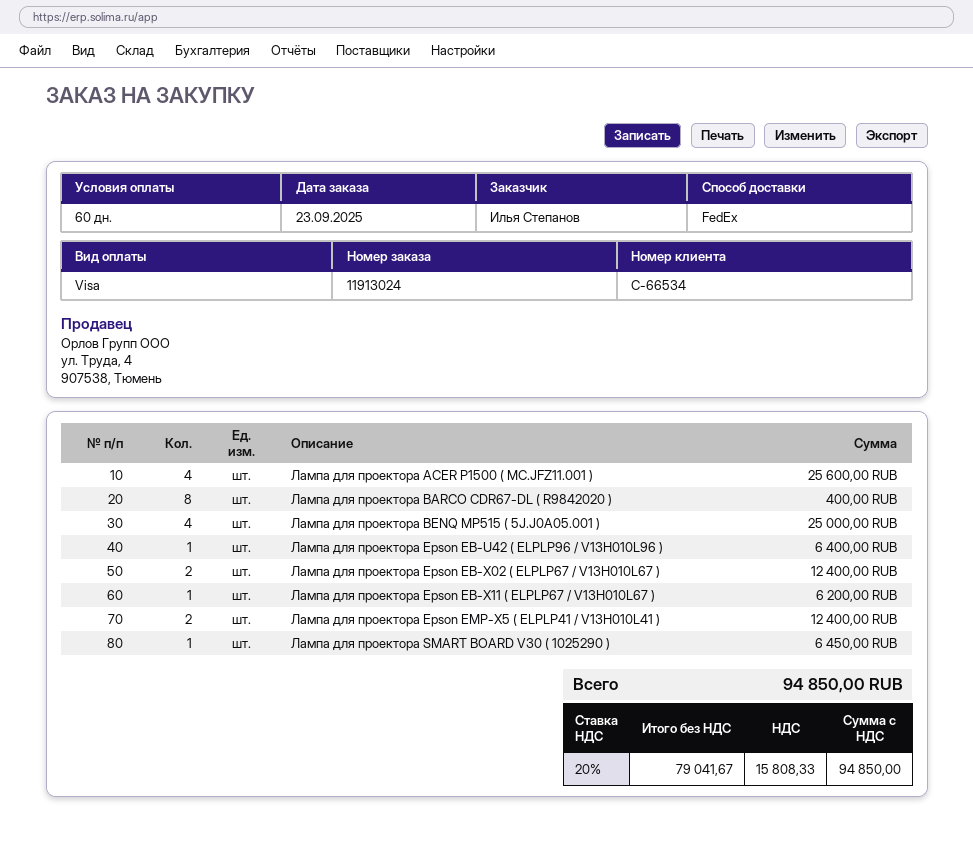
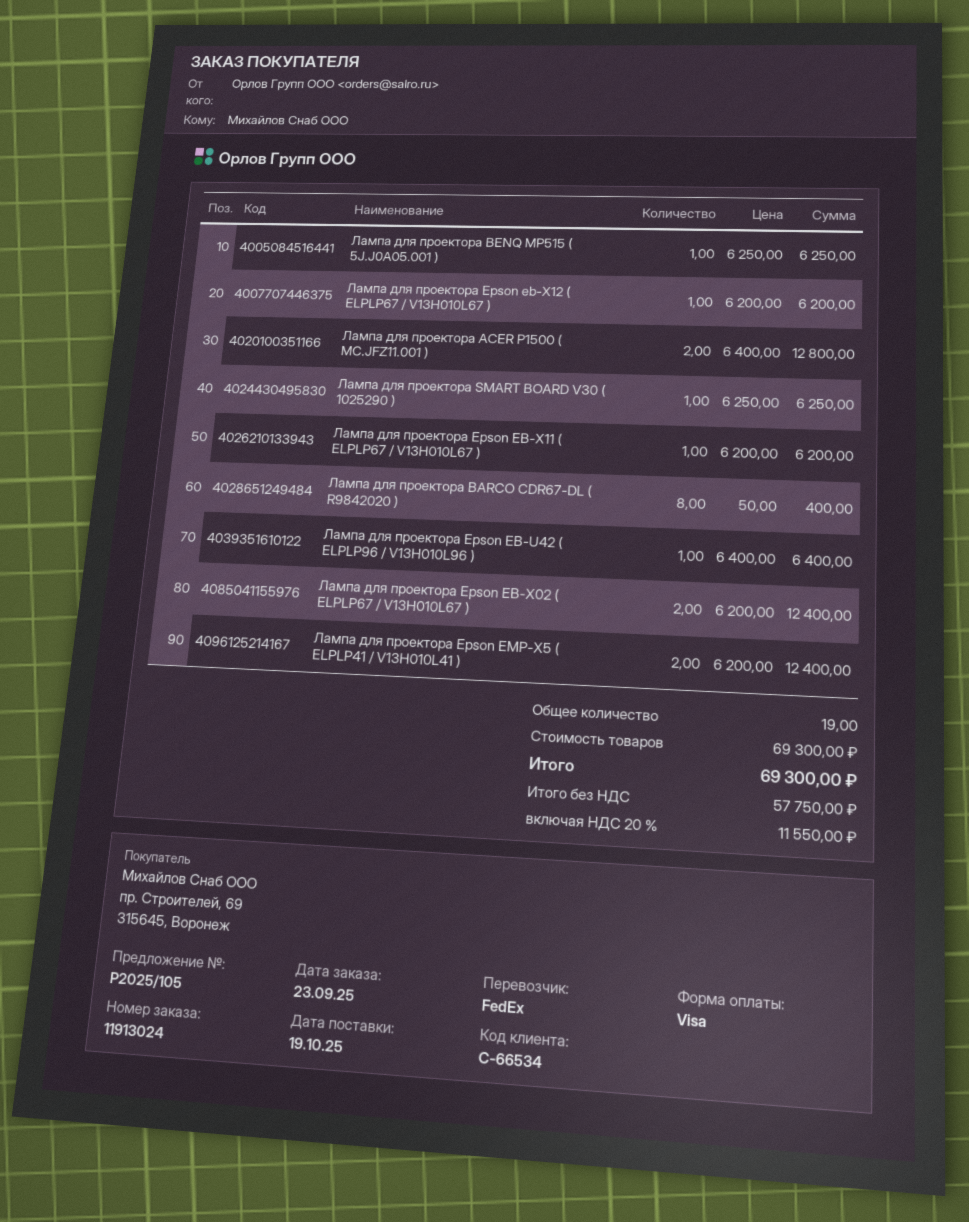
Лампа для проектора ACER P1500 ( MC.JFZ11.001 ): 4 for 25600.00 -> 2 for 12800.00
Лампа для проектора BENQ MP515 ( 5J.J0A05.001 ): 4 for 25000.00 -> 1 for 6250.00
Лампа для проектора SMART BOARD V30 ( 1025290 ): 1 for 6450.00 -> 1 for 6250.00
Лампа для проектора Epson eb-X12 ( ELPLP67 / V13H010L67 ): none -> 1 for 6200.00
net: 79041.67 -> 57750.00
tax: 20% = 15808.33 -> 20% = 11550.00
total: 94850.00 -> 69300.00

